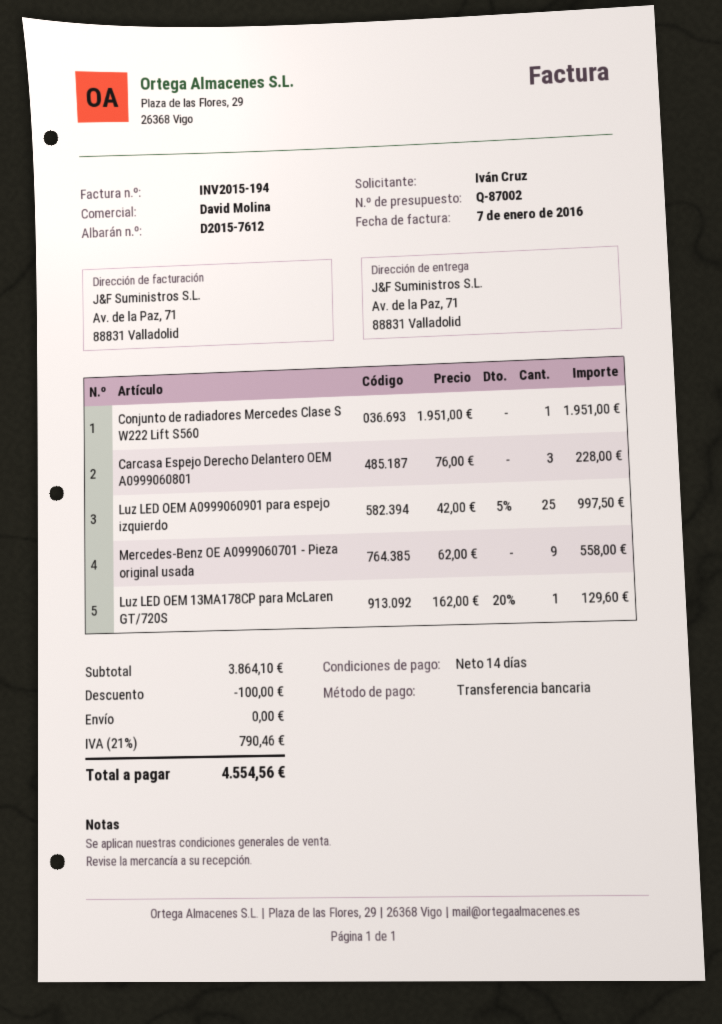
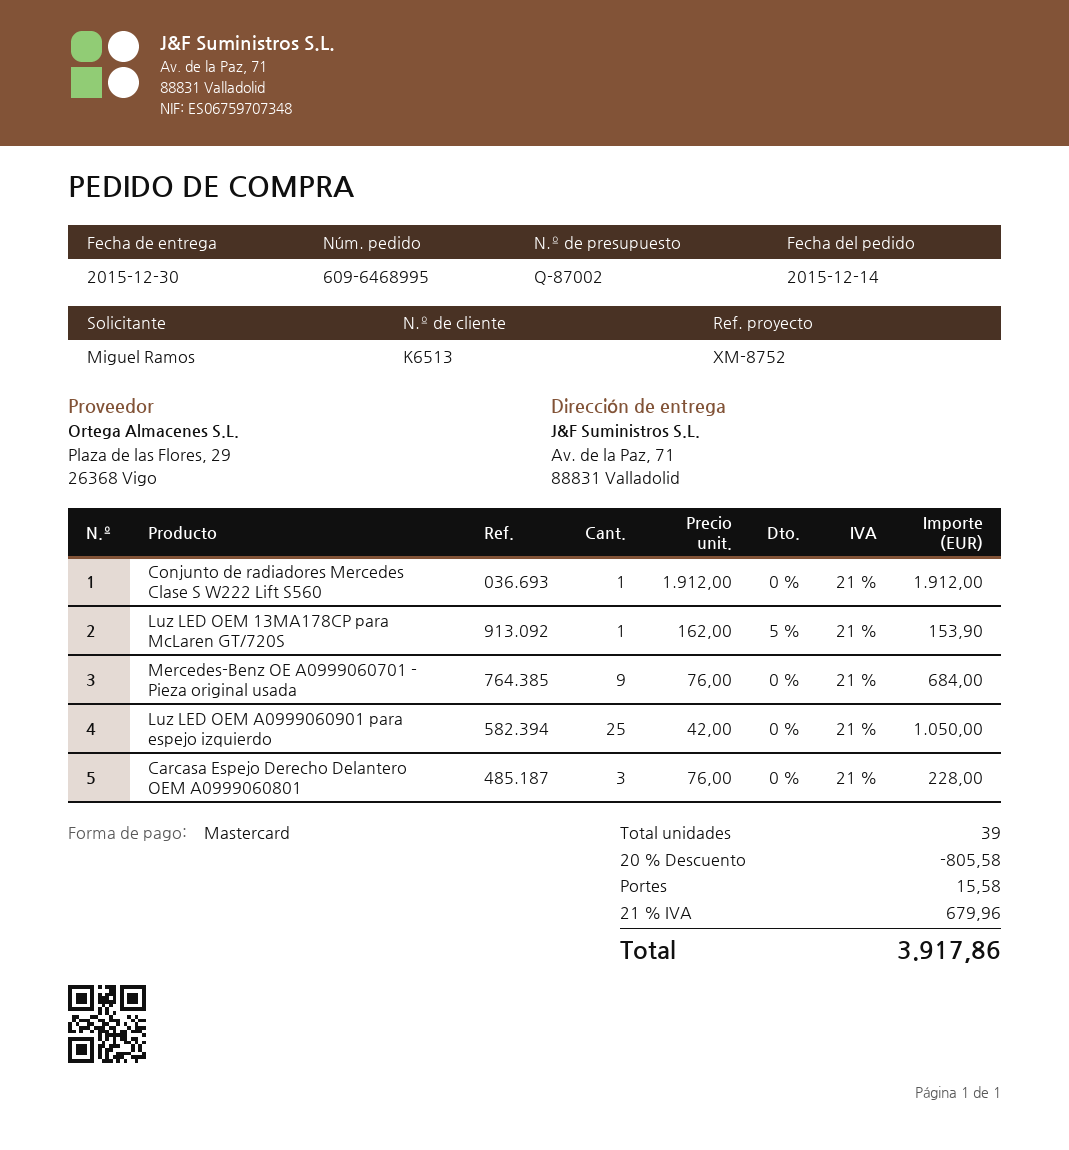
ordered by: Iván Cruz -> Miguel Ramos
payment method: bank transfer -> Mastercard
Conjunto de radiadores Mercedes Clase S W222 Lift S560: 1 x 1951.00 = 1951.00 -> 1 x 1912.00 = 1912.00
Luz LED OEM A0999060901 para espejo izquierdo: 25 x 42.00 - 5% = 997.50 -> 25 x 42.00 = 1050.00
Mercedes-Benz OE A0999060701 - Pieza original usada: 9 x 62.00 = 558.00 -> 9 x 76.00 = 684.00
Luz LED OEM 13MA178CP para McLaren GT/720S: 1 x 162.00 - 20% = 129.60 -> 1 x 162.00 - 5% = 153.90
discount: 100.00 -> 805.58
shipping: 0.00 -> 15.58
tax: 21% = 790.46 -> 21% = 679.96
total: 4554.56 -> 3917.86

